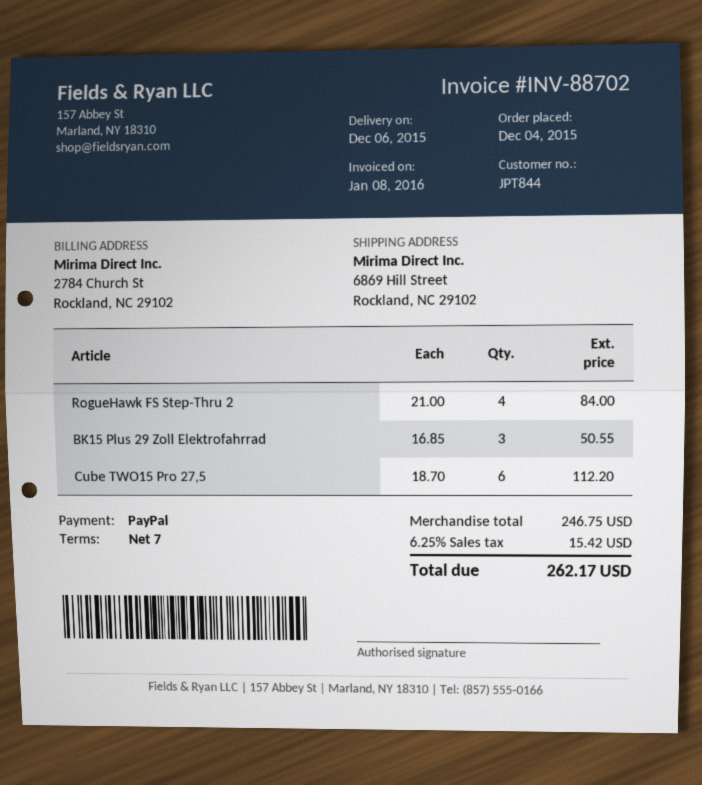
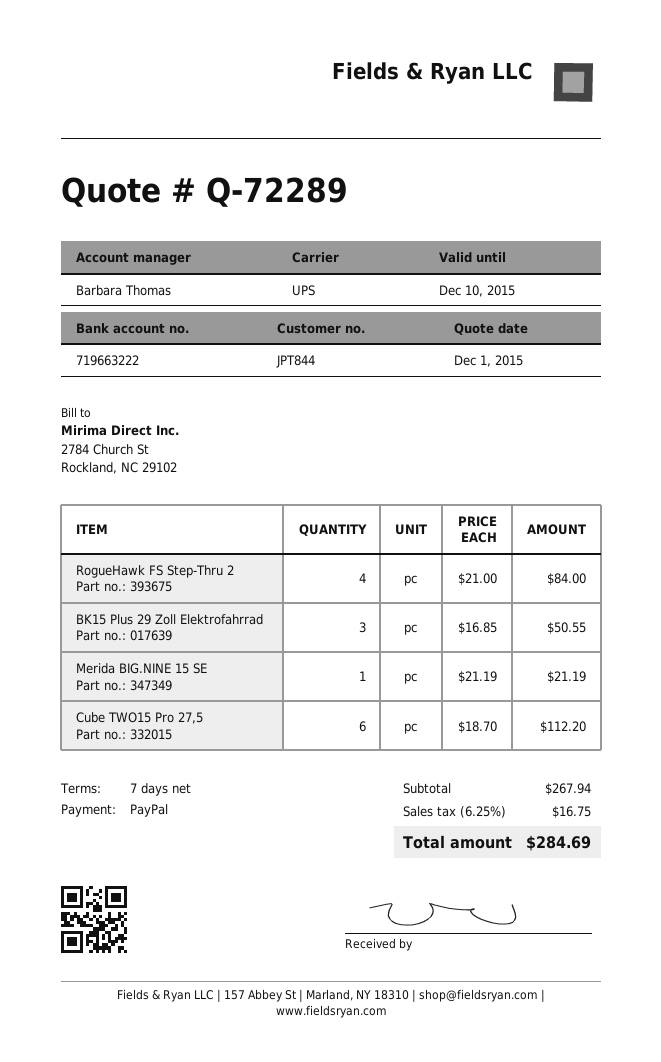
Merida BIG.NINE 15 SE: none -> 1 x 21.19 = 21.19
subtotal: 246.75 -> 267.94
tax: 6.25% = 15.42 -> 6.25% = 16.75
total: 262.17 -> 284.69

